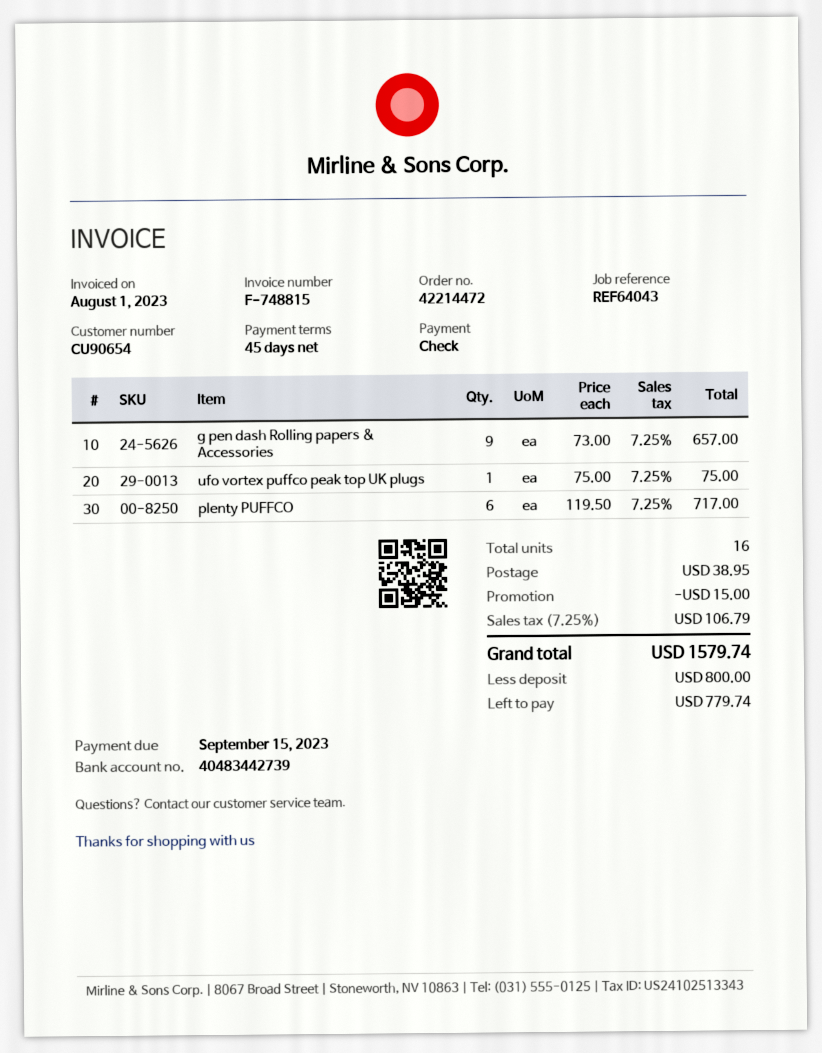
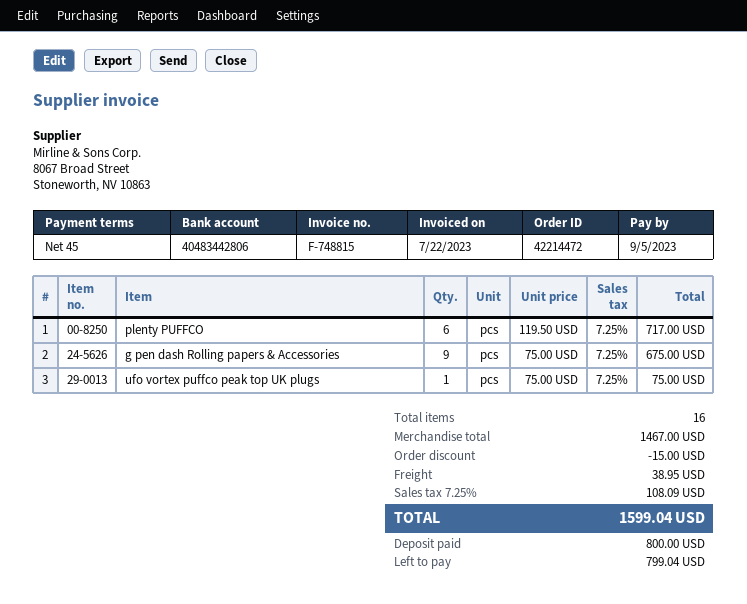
invoice date: 2023-08-01 -> 2023-07-22
due date: 2023-09-15 -> 2023-09-05
bank account: 40483442739 -> 40483442806
g pen dash Rolling papers & Accessories: 9 x 73.00 = 657.00 -> 9 x 75.00 = 675.00
tax: 7.25% = 106.79 -> 7.25% = 108.09
total: 1579.74 -> 1599.04
balance: 779.74 -> 799.04

